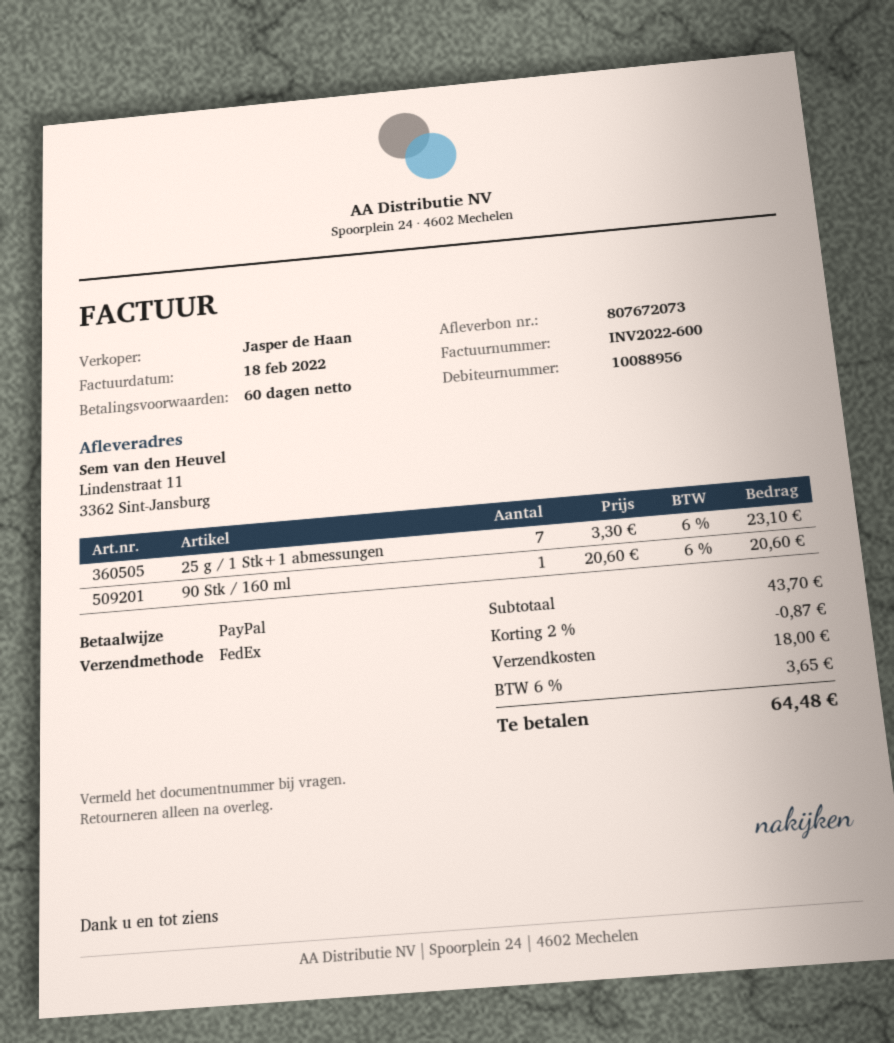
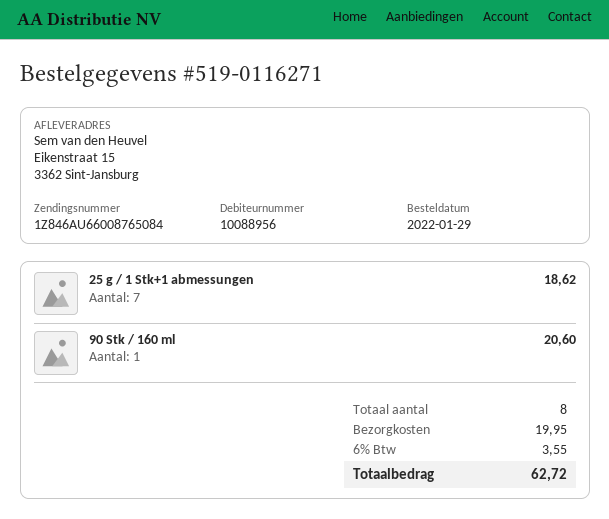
ship to: Lindenstraat 11, 3362 Sint-Jansburg -> Eikenstraat 15, 3362 Sint-Jansburg
25 g / 1 Stk+1 abmessungen: 7 for 23.10 -> 7 for 18.62
discount: 2% = 0.87 -> none
shipping: 18.00 -> 19.95
tax: 6% = 3.65 -> 6% = 3.55
total: 64.48 -> 62.72

